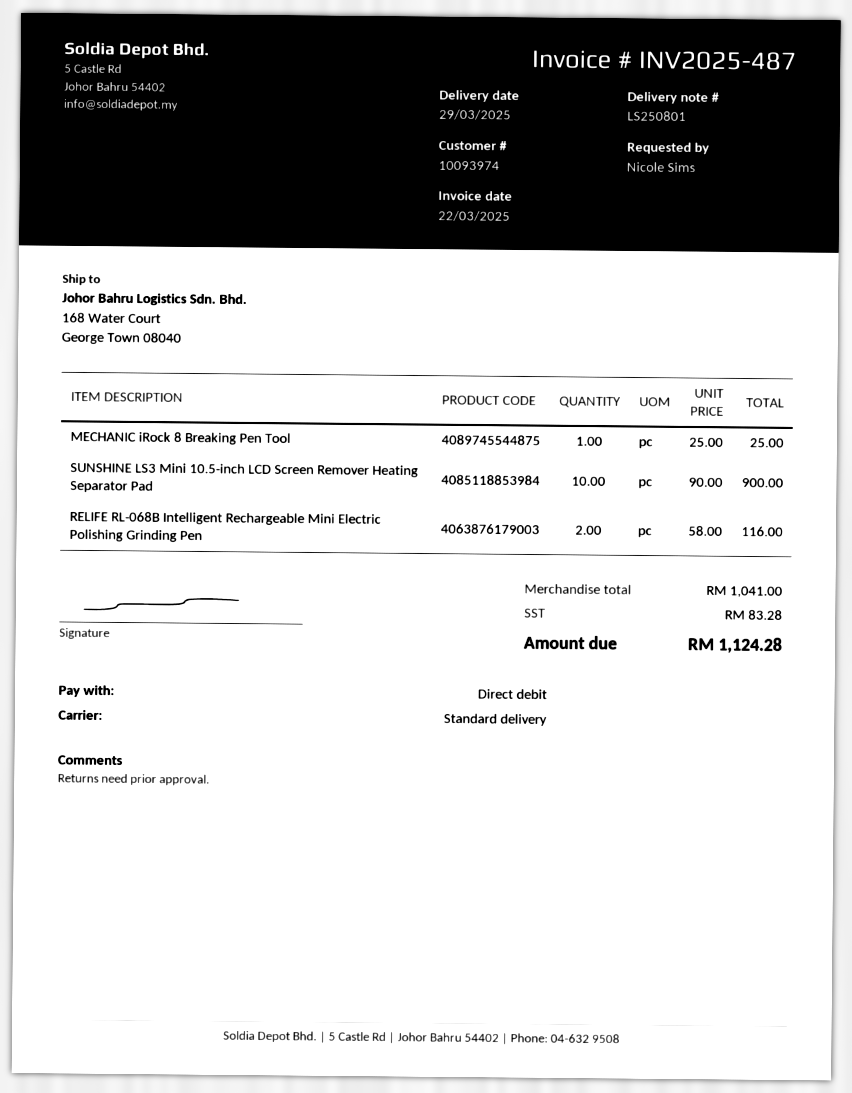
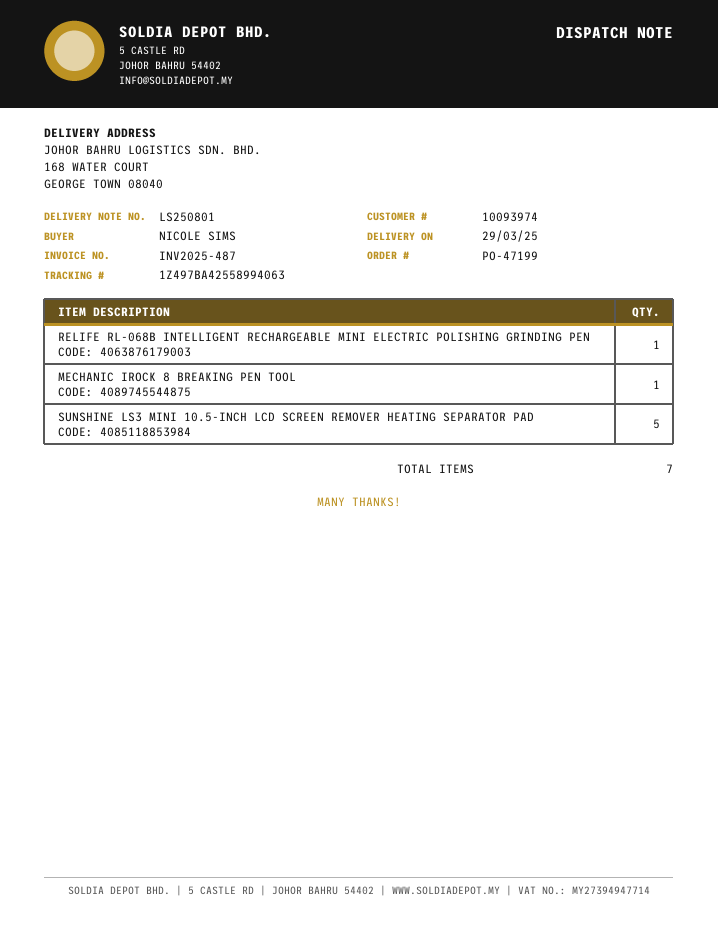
SUNSHINE LS3 Mini 10.5-inch LCD Screen Remover Heating Separator Pad: 10 -> 5
RELIFE RL-068B Intelligent Rechargeable Mini Electric Polishing Grinding Pen: 2 -> 1

